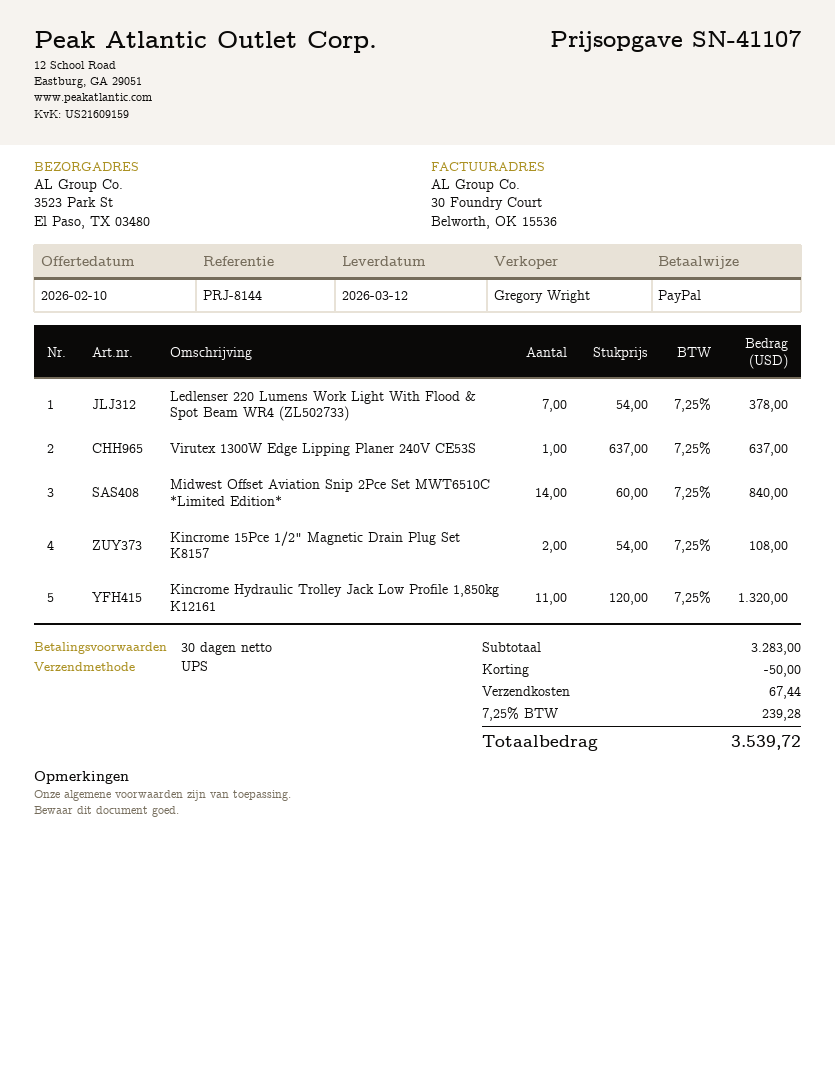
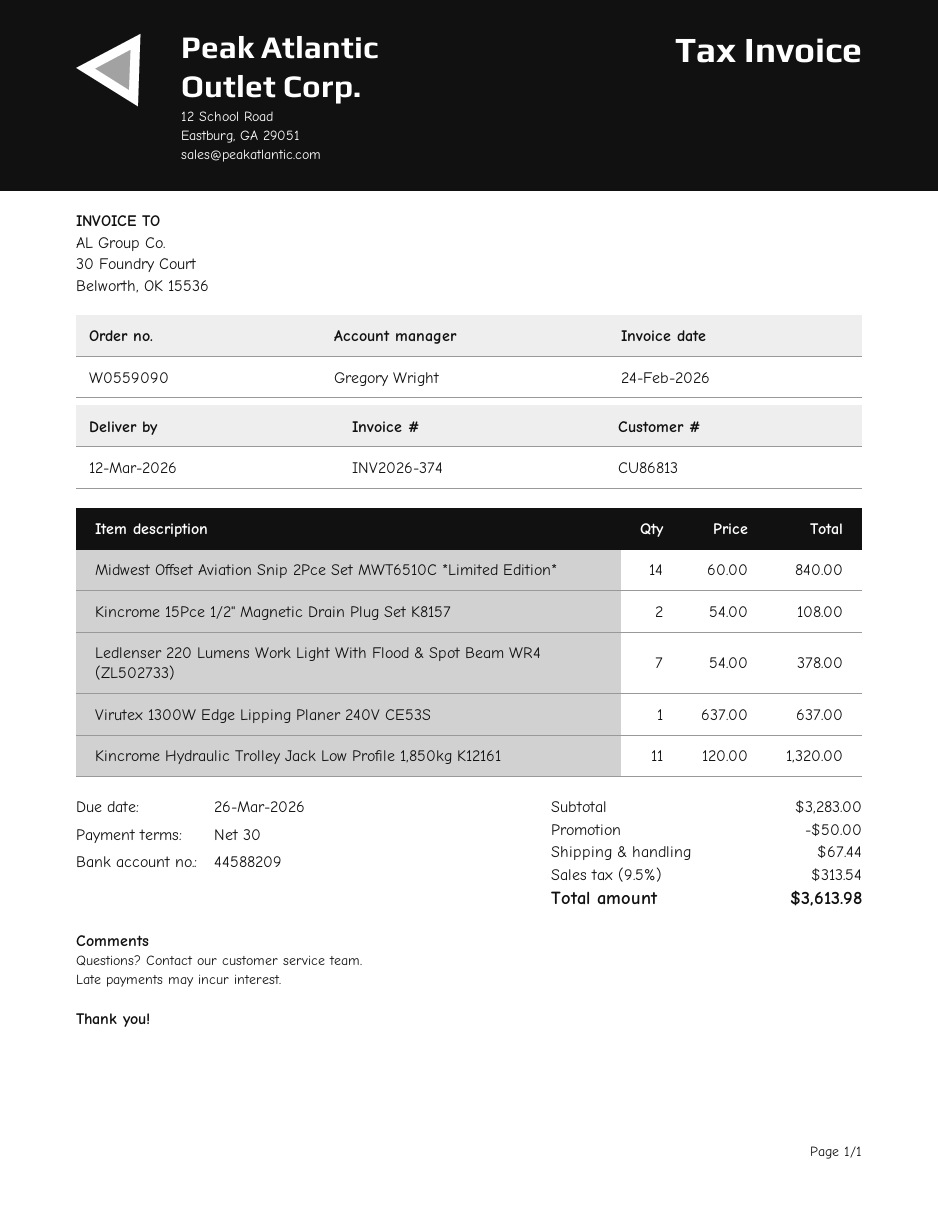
tax: 7.25% = 239.28 -> 9.5% = 313.54
total: 3539.72 -> 3613.98

